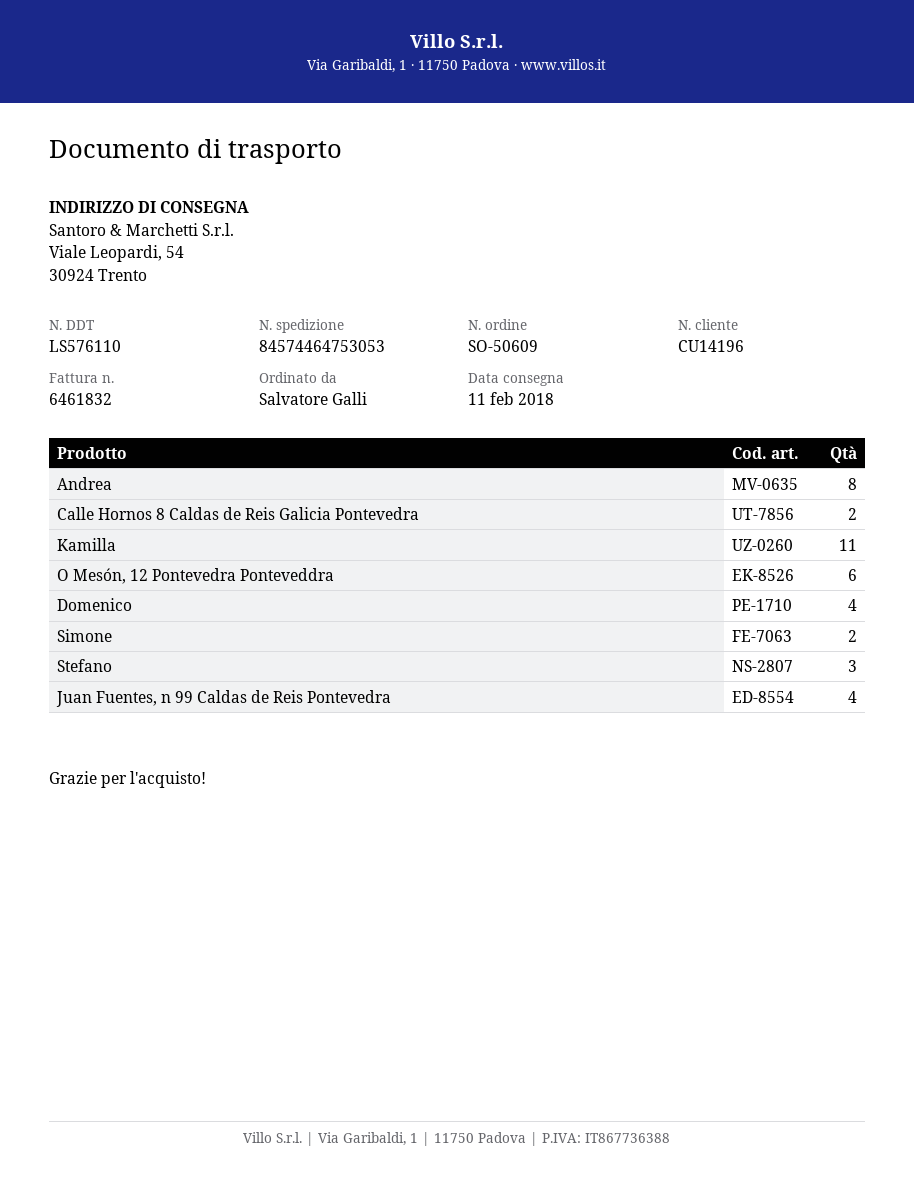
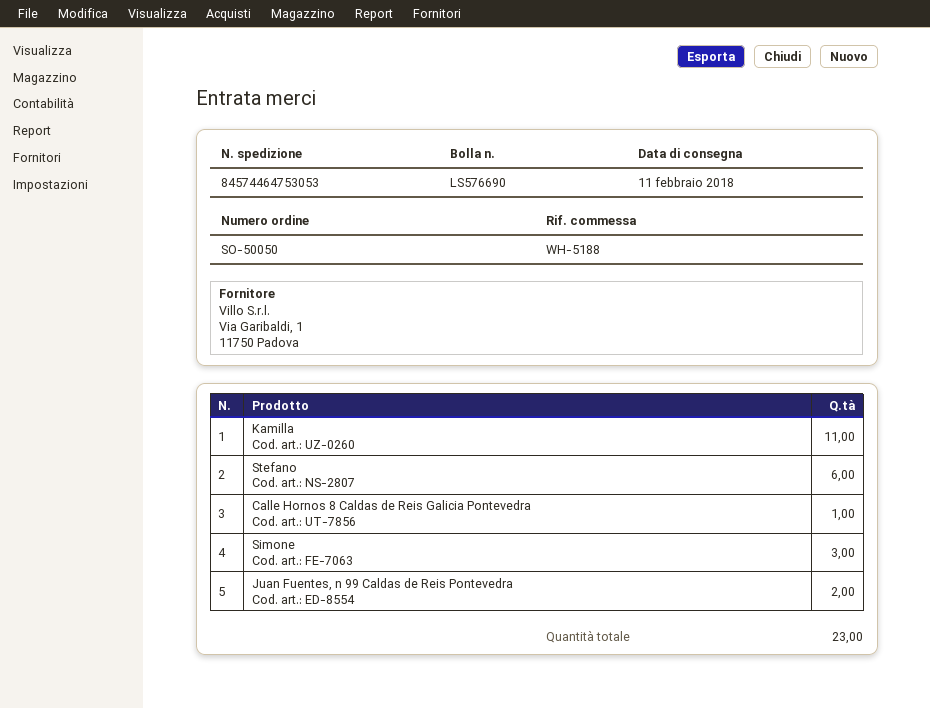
order number: SO-50609 -> SO-50050
delivery note number: LS576110 -> LS576690
Andrea: 8 -> none
Calle Hornos 8 Caldas de Reis Galicia Pontevedra: 2 -> 1
O Mesón, 12 Pontevedra Ponteveddra: 6 -> none
Domenico: 4 -> none
Simone: 2 -> 3
Stefano: 3 -> 6
Juan Fuentes, n 99 Caldas de Reis Pontevedra: 4 -> 2

